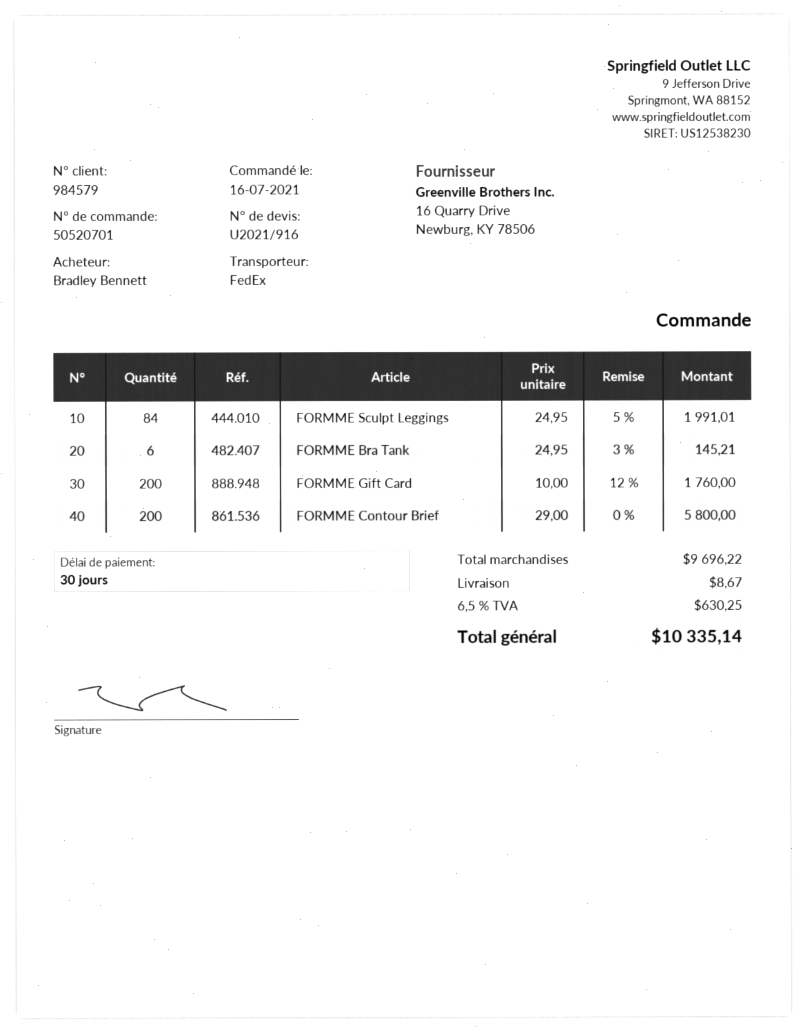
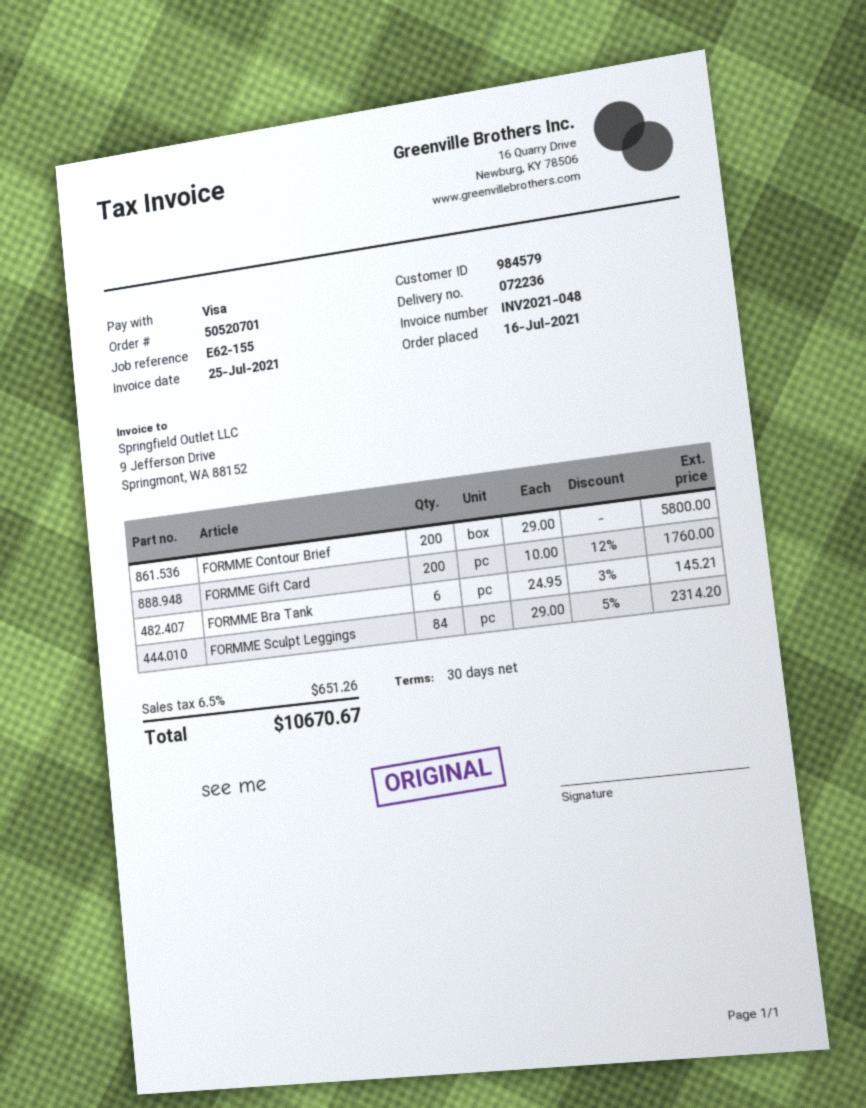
FORMME Sculpt Leggings: 84 x 24.95 - 5% = 1991.01 -> 84 x 29.00 - 5% = 2314.20
shipping: 8.67 -> none
tax: 6.5% = 630.25 -> 6.5% = 651.26
total: 10335.14 -> 10670.67

